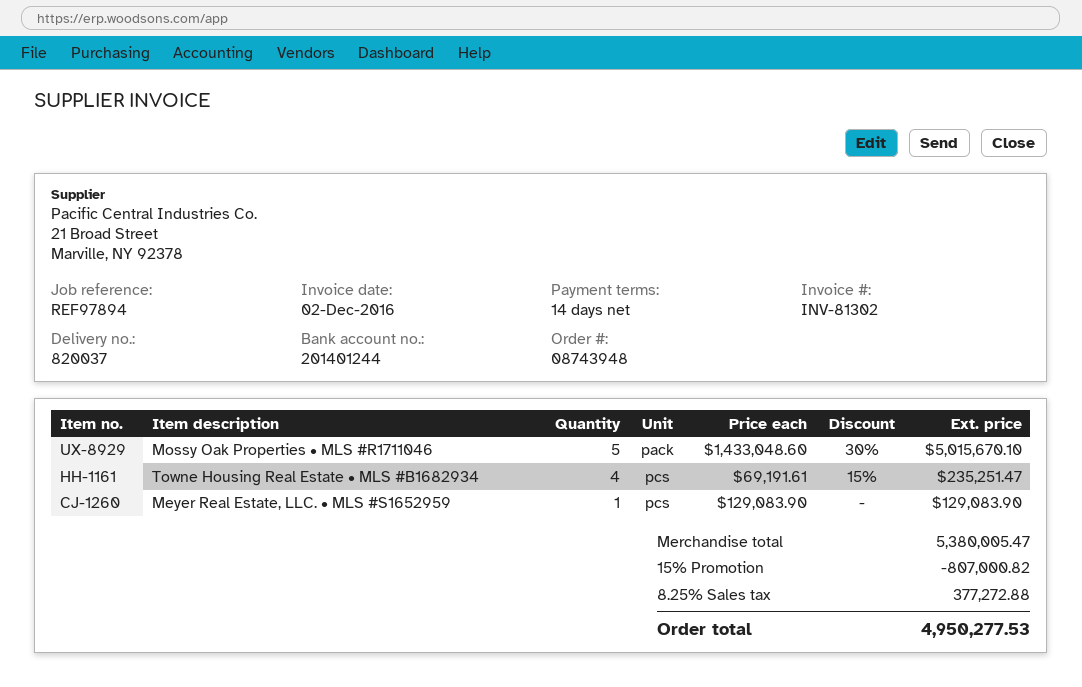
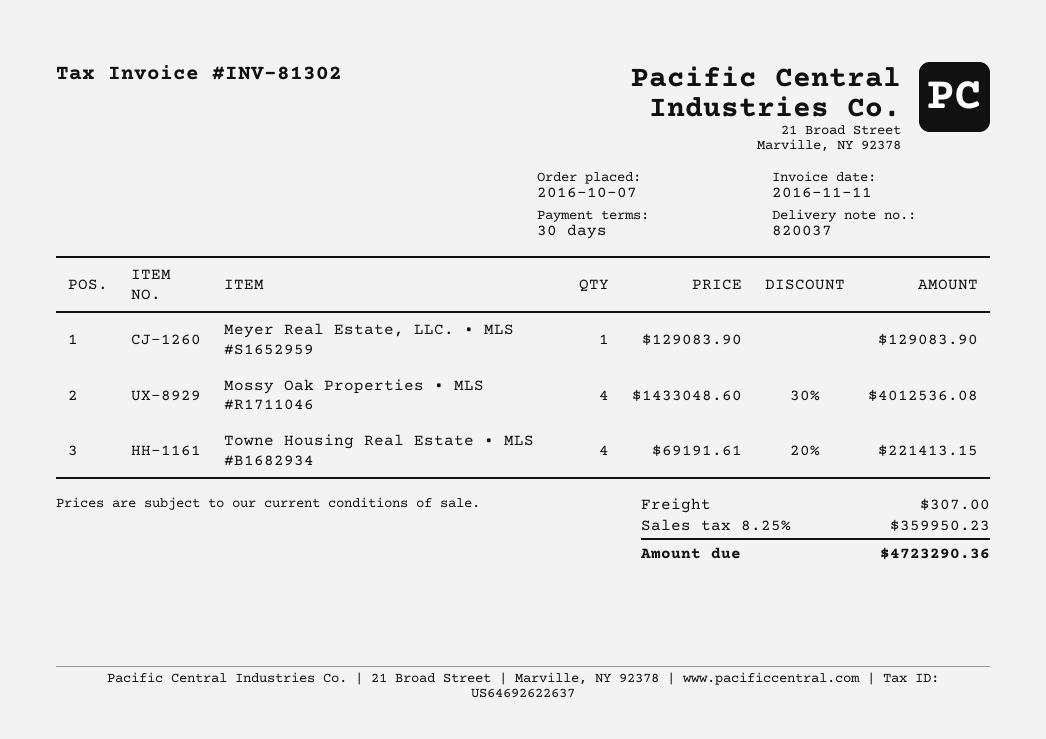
invoice date: 2016-12-02 -> 2016-11-11
payment terms: 14 days -> 30 days
Mossy Oak Properties • MLS #R1711046: 5 x 1433048.60 - 30% = 5015670.10 -> 4 x 1433048.60 - 30% = 4012536.08
Towne Housing Real Estate • MLS #B1682934: 4 x 69191.61 - 15% = 235251.47 -> 4 x 69191.61 - 20% = 221413.15
discount: 15% = 807000.82 -> none
shipping: none -> 307.00
tax: 8.25% = 377272.88 -> 8.25% = 359950.23
total: 4950277.53 -> 4723290.36

